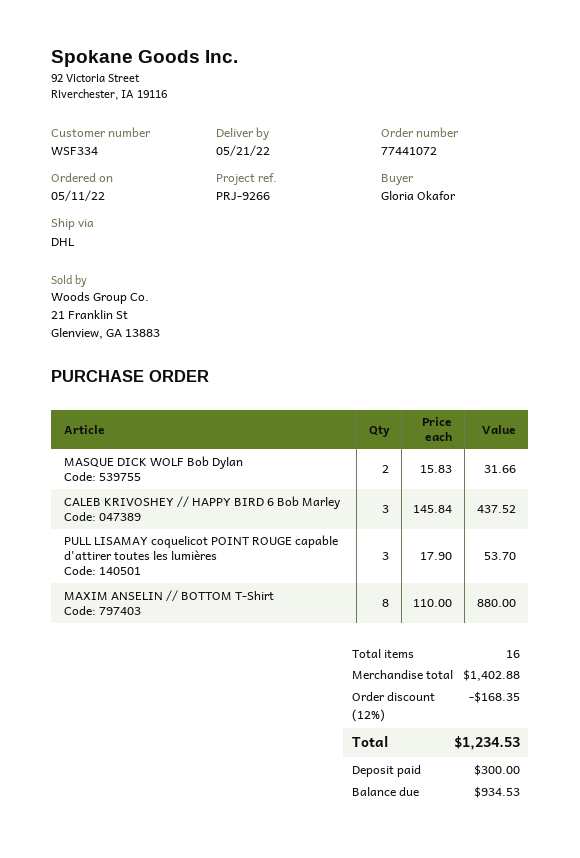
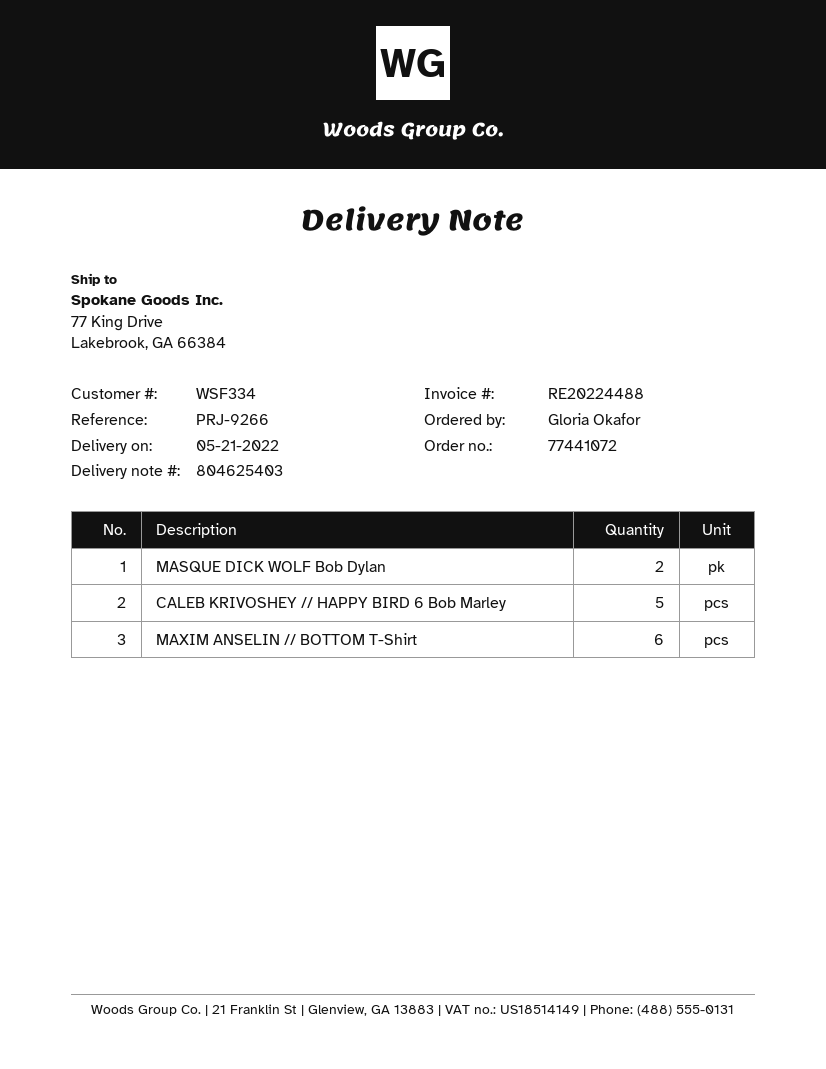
CALEB KRIVOSHEY // HAPPY BIRD 6 Bob Marley: 3 -> 5
PULL LISAMAY coquelicot POINT ROUGE capable d'attirer toutes les lumières: 3 -> none
MAXIM ANSELIN // BOTTOM T-Shirt: 8 -> 6

